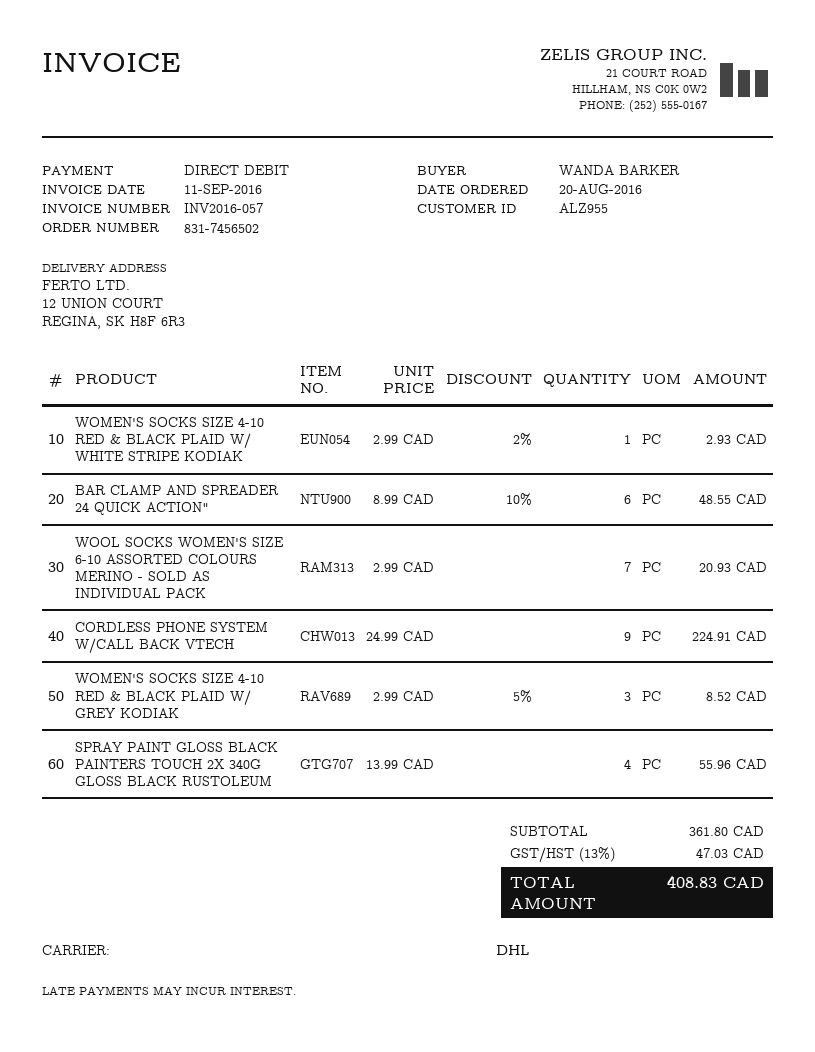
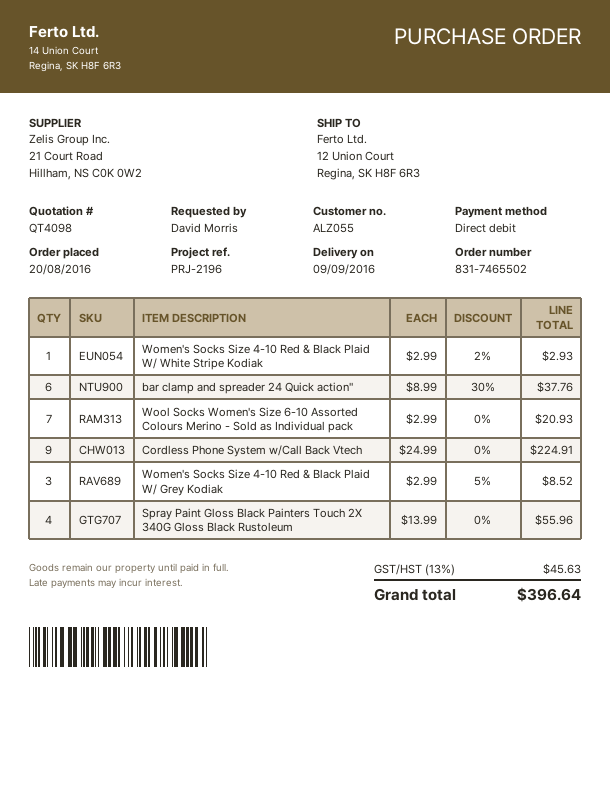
order number: 831-7456502 -> 831-7465502
customer number: ALZ955 -> ALZ055
ordered by: WANDA BARKER -> David Morris
BAR CLAMP AND SPREADER 24 QUICK ACTION": 6 x 8.99 - 10% = 48.55 -> 6 x 8.99 - 30% = 37.76
tax: 13% = 47.03 -> 13% = 45.63
total: 408.83 -> 396.64

